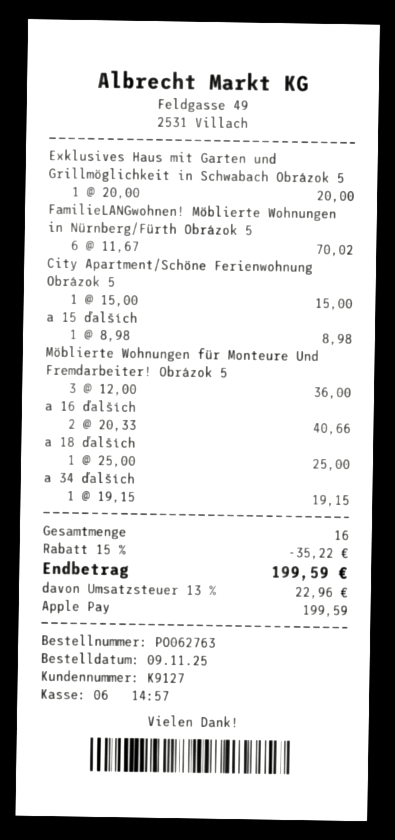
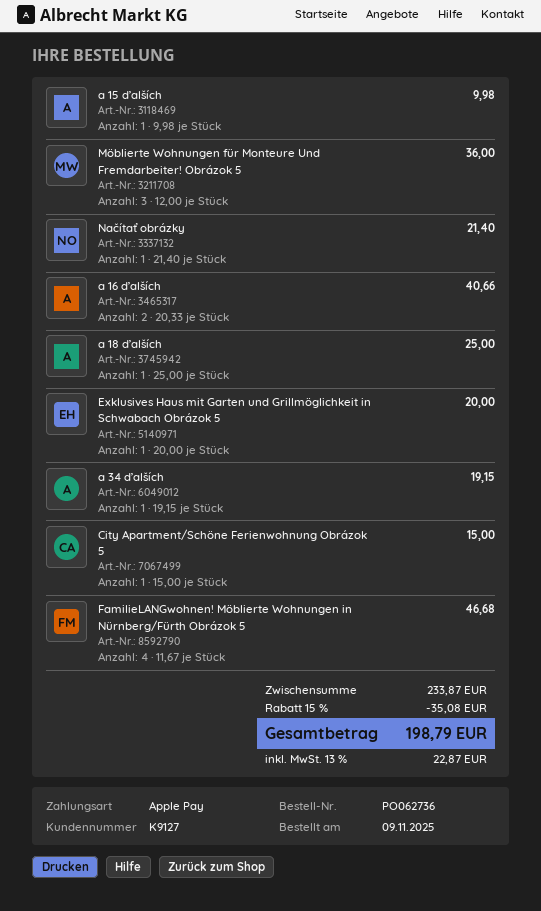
order number: PO062763 -> PO062736
FamilieLANGwohnen! Möblierte Wohnungen in Nürnberg/Fürth Obrázok 5: 6 x 11.67 = 70.02 -> 4 x 11.67 = 46.68
a 15 ďalších: 1 x 8.98 = 8.98 -> 1 x 9.98 = 9.98
Načítať obrázky: none -> 1 x 21.40 = 21.40
discount: 15% = 35.22 -> 15% = 35.08
tax: 13% = 22.96 -> 13% = 22.87
total: 199.59 -> 198.79

